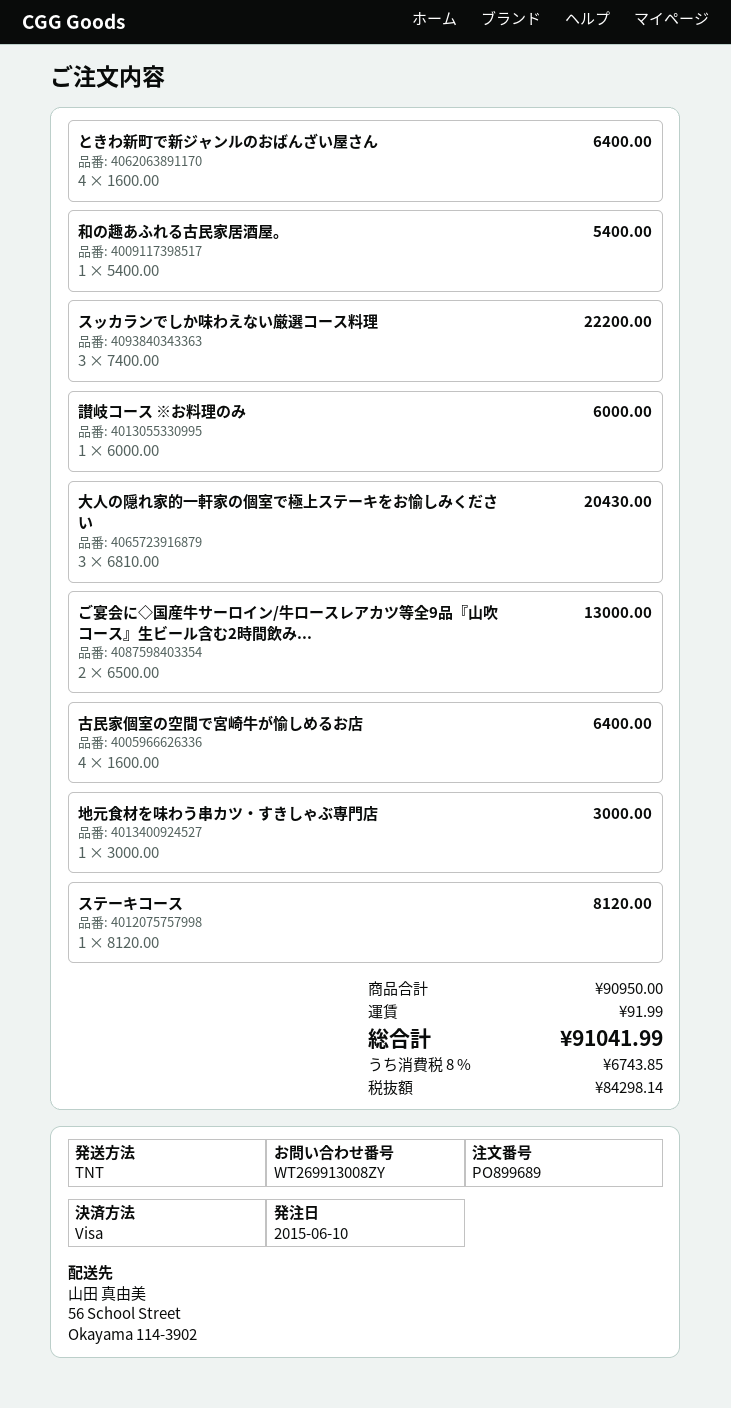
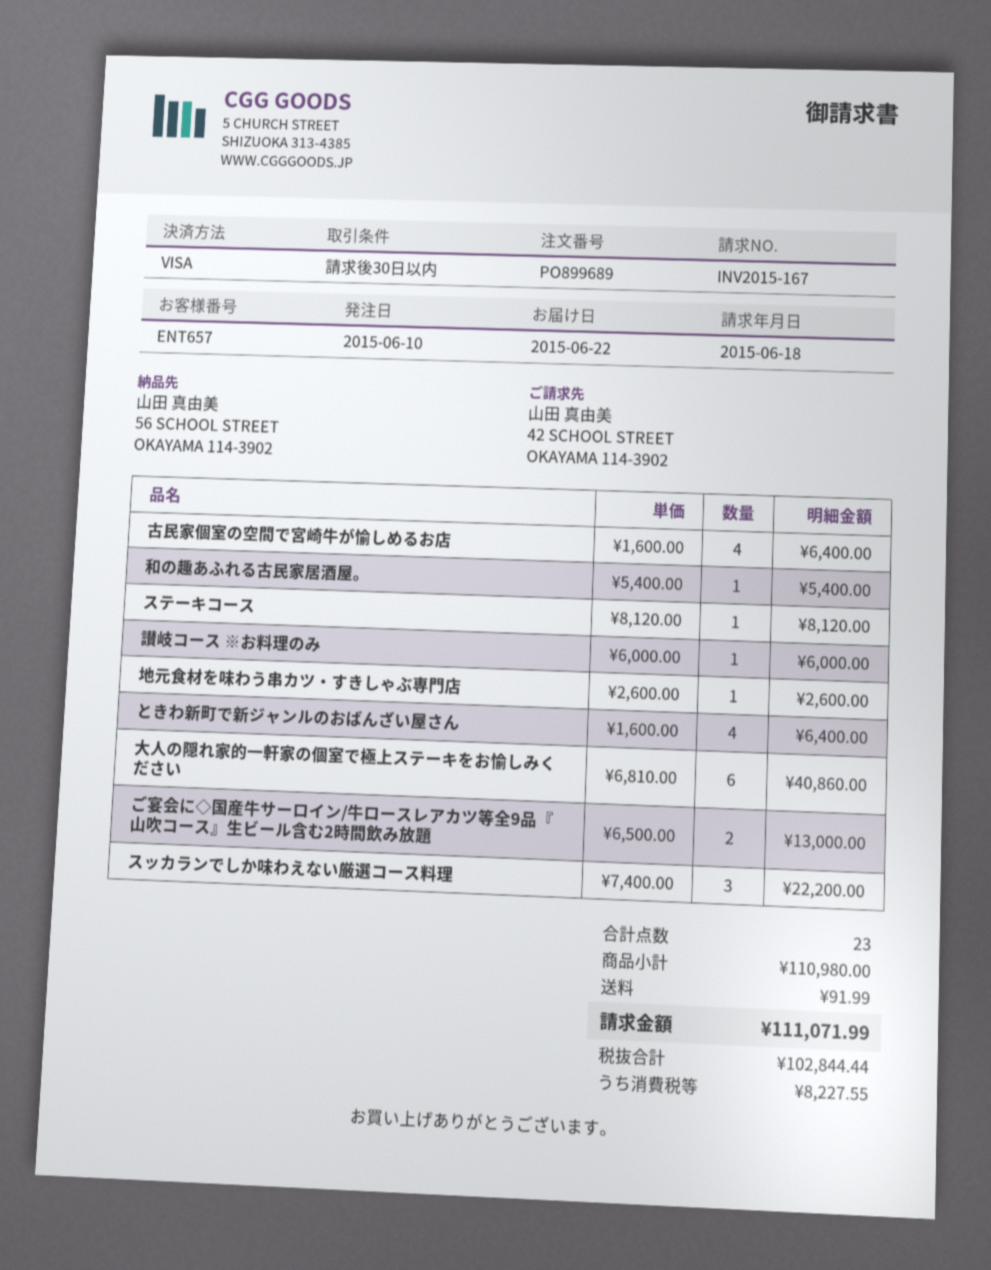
大人の隠れ家的一軒家の個室で極上ステーキをお愉しみください: 3 x 6810.00 = 20430.00 -> 6 x 6810.00 = 40860.00
地元食材を味わう串カツ・すきしゃぶ専門店: 1 x 3000.00 = 3000.00 -> 1 x 2600.00 = 2600.00
subtotal: 90950.00 -> 110980.00
net: 84298.14 -> 102844.44
tax: 6743.85 -> 8227.55
total: 91041.99 -> 111071.99

